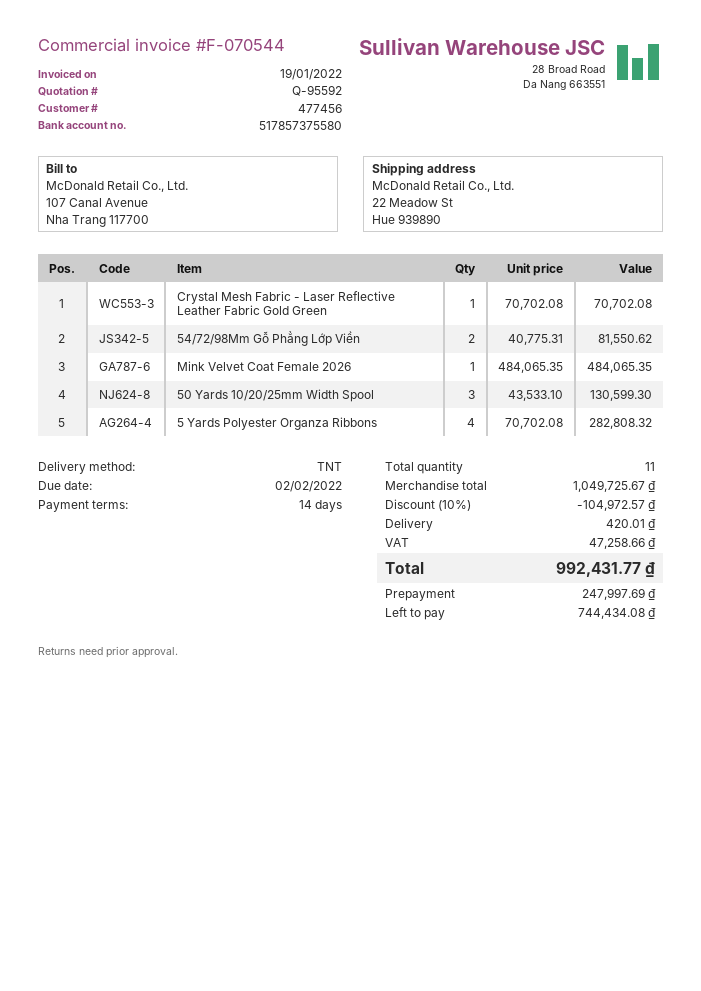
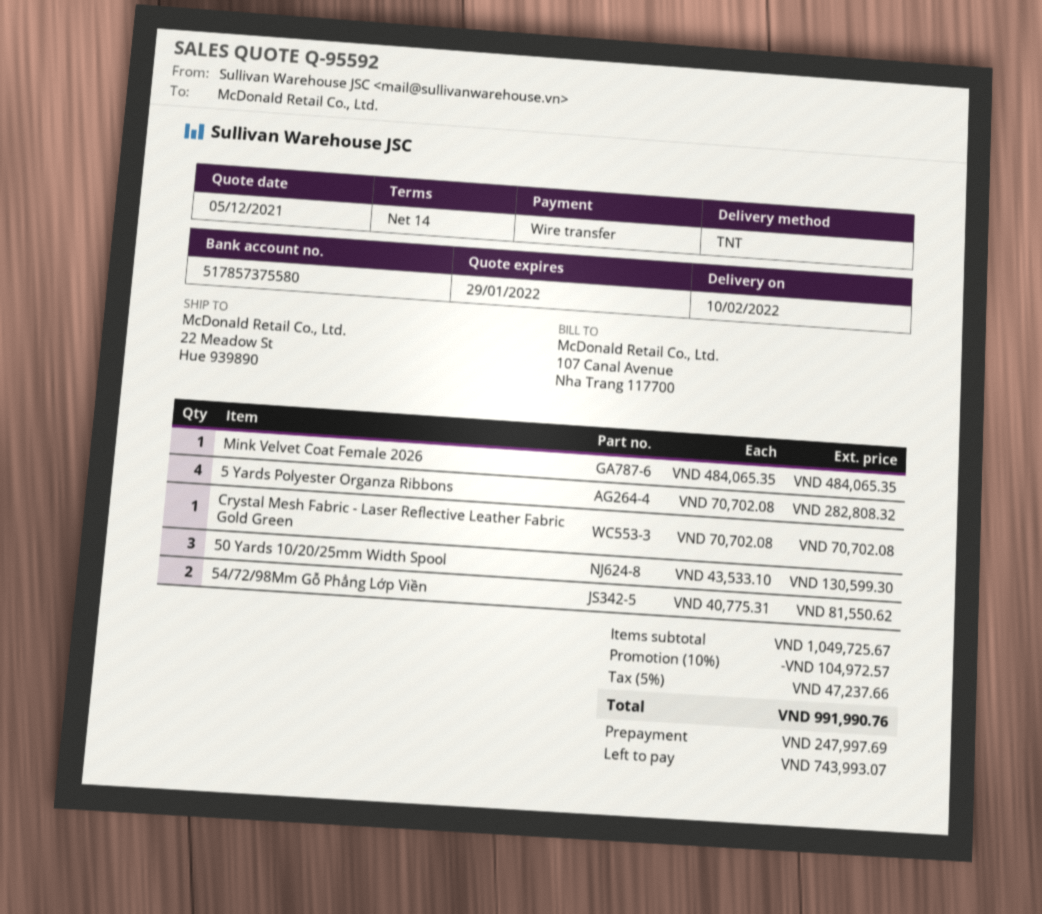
shipping: 420.01 -> none
tax: 47258.66 -> 47237.66
total: 992431.77 -> 991990.76
balance: 744434.08 -> 743993.07

